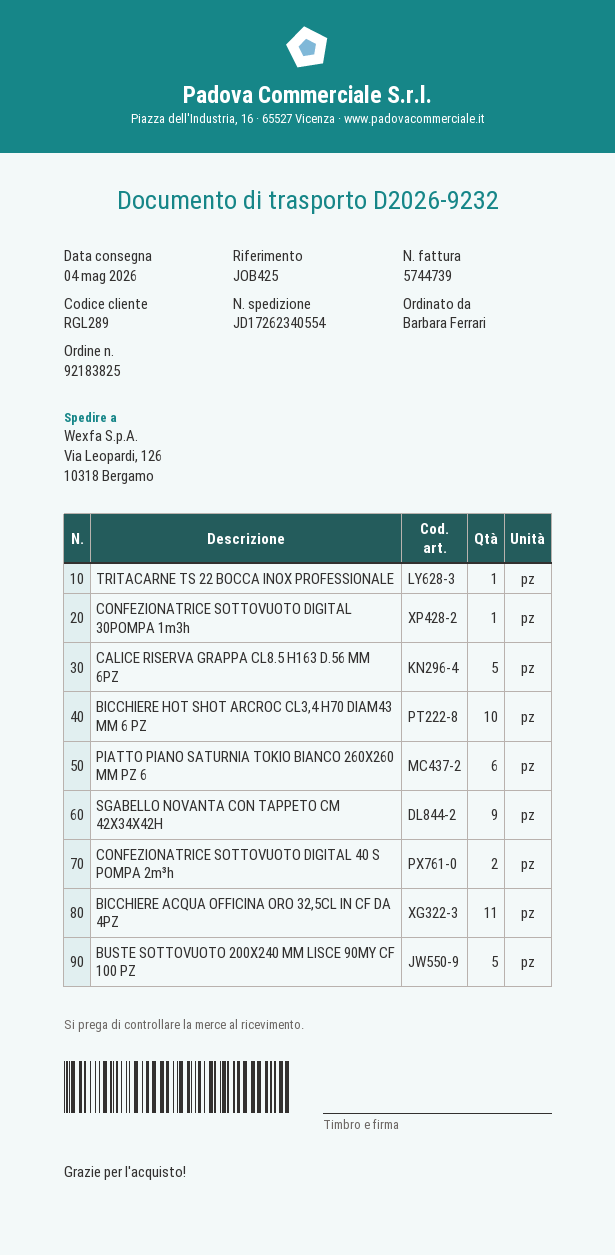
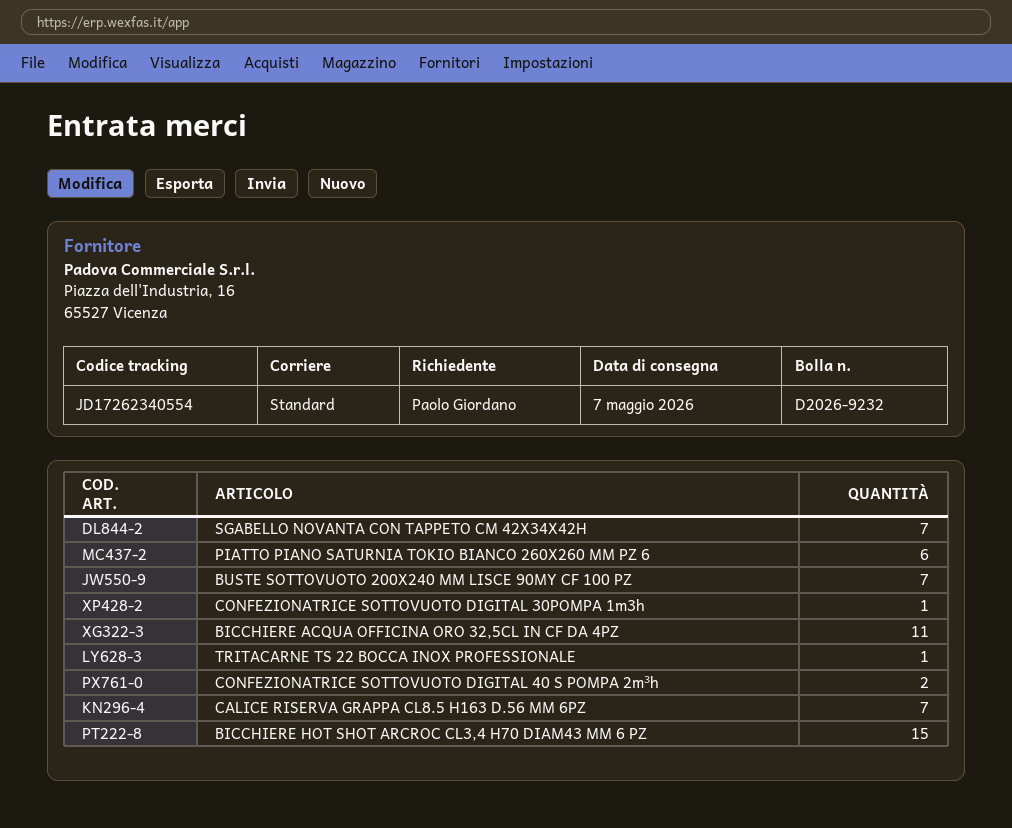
delivery date: 2026-05-04 -> 2026-05-07
ordered by: Barbara Ferrari -> Paolo Giordano
CALICE RISERVA GRAPPA CL8.5 H163 D.56 MM 6PZ: 5 -> 7
BICCHIERE HOT SHOT ARCROC CL3,4 H70 DIAM43 MM 6 PZ: 10 -> 15
SGABELLO NOVANTA CON TAPPETO CM 42X34X42H: 9 -> 7
BUSTE SOTTOVUOTO 200X240 MM LISCE 90MY CF 100 PZ: 5 -> 7

